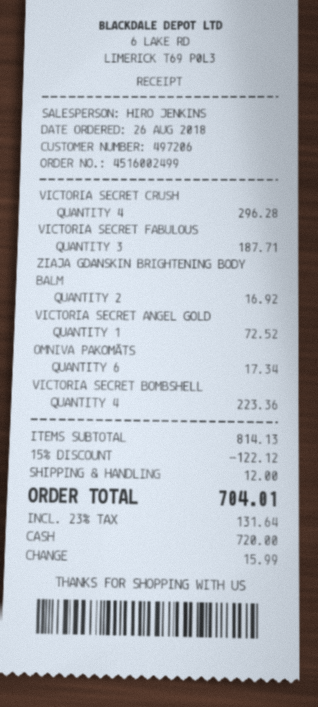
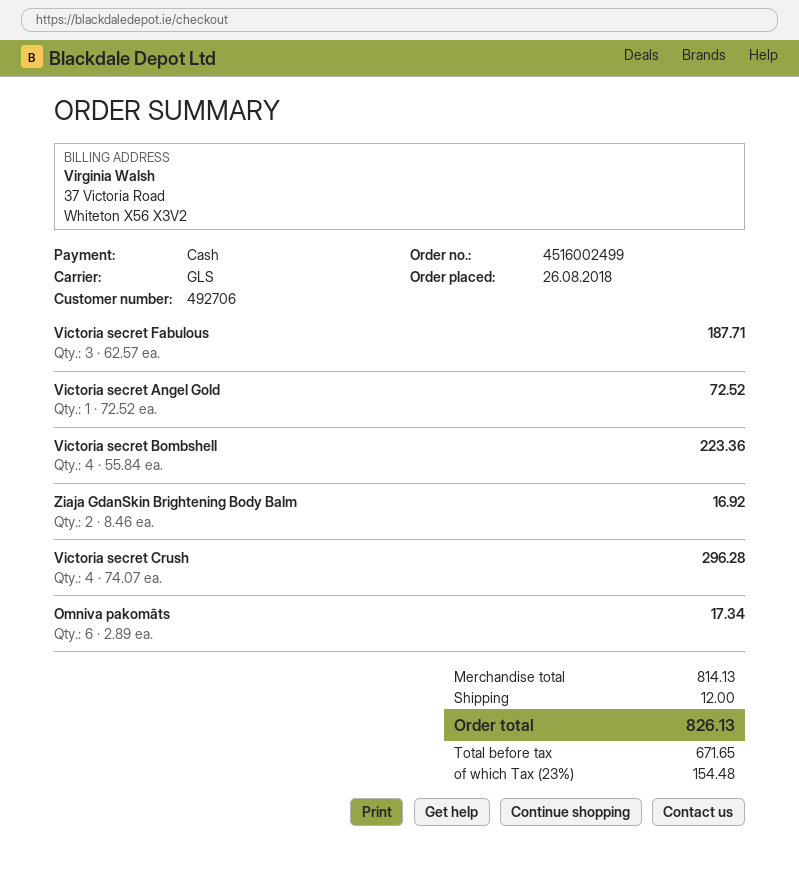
customer number: 497206 -> 492706
discount: 15% = 122.12 -> none
tax: 23% = 131.64 -> 23% = 154.48
total: 704.01 -> 826.13

